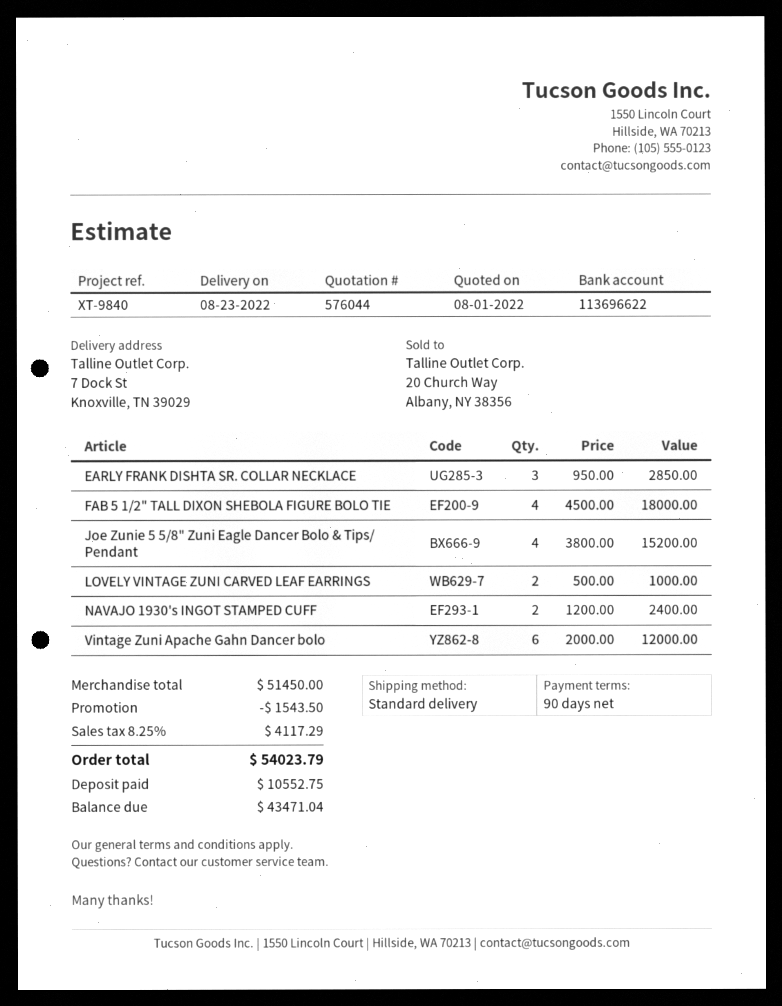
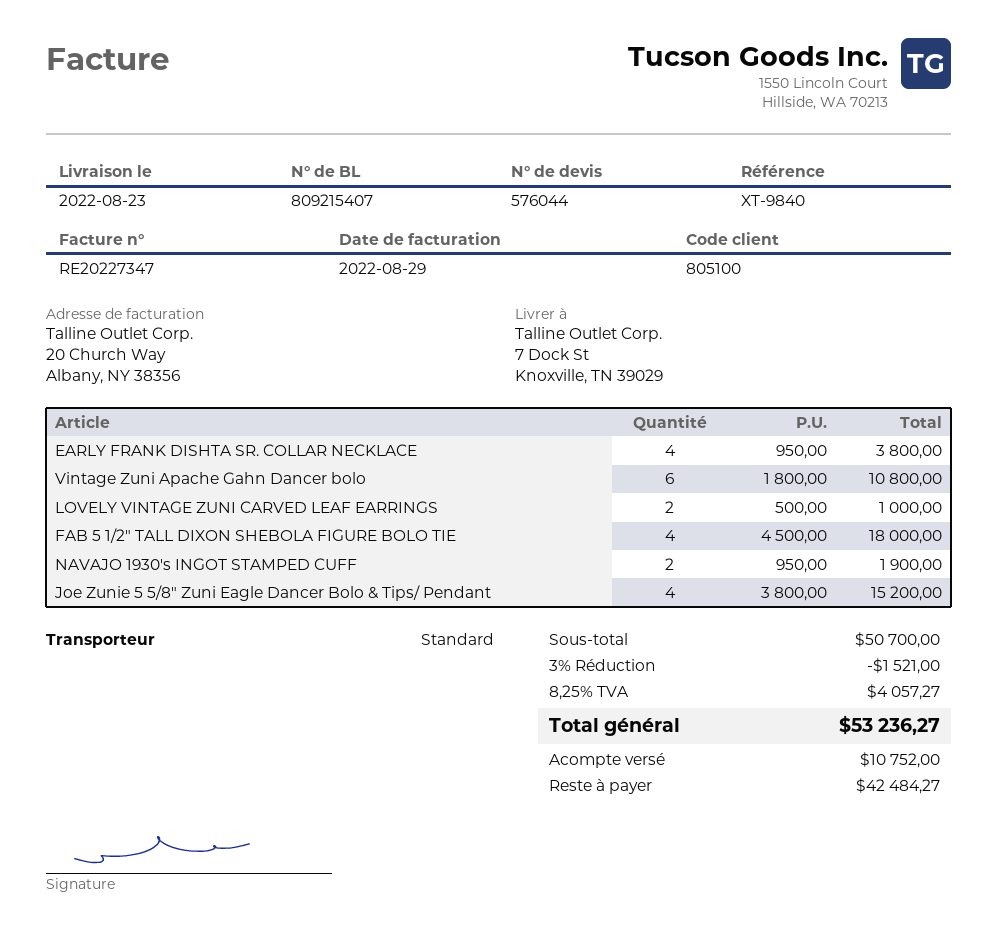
EARLY FRANK DISHTA SR. COLLAR NECKLACE: 3 x 950.00 = 2850.00 -> 4 x 950.00 = 3800.00
NAVAJO 1930's INGOT STAMPED CUFF: 2 x 1200.00 = 2400.00 -> 2 x 950.00 = 1900.00
Vintage Zuni Apache Gahn Dancer bolo: 6 x 2000.00 = 12000.00 -> 6 x 1800.00 = 10800.00
subtotal: 51450.00 -> 50700.00
discount: 1543.50 -> 1521.00
tax: 8.25% = 4117.29 -> 8.25% = 4057.27
total: 54023.79 -> 53236.27
deposit: 10552.75 -> 10752.00
balance: 43471.04 -> 42484.27

